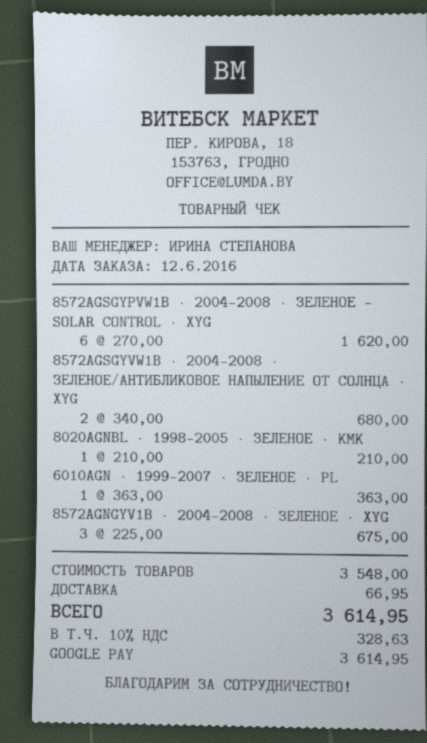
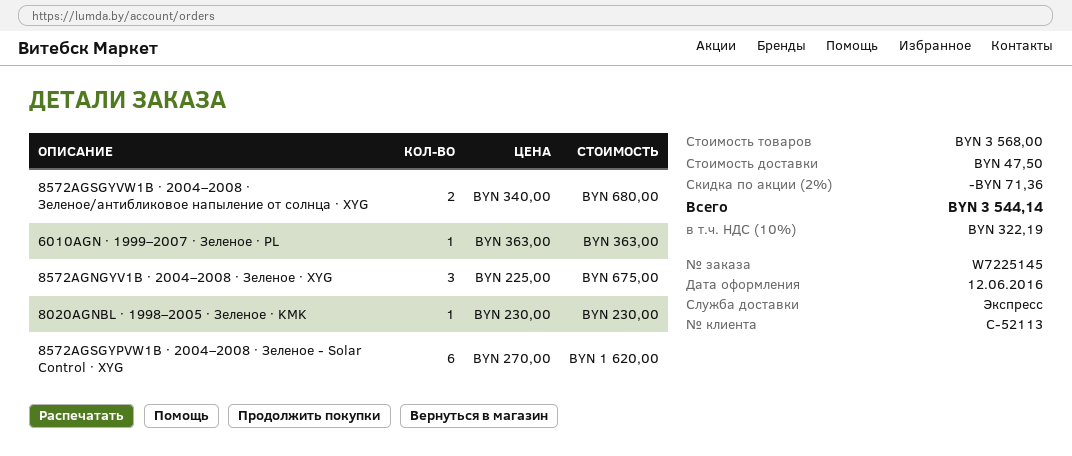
8020AGNBL · 1998–2005 · ЗЕЛЕНОЕ · KMK: 1 x 210.00 = 210.00 -> 1 x 230.00 = 230.00
subtotal: 3548.00 -> 3568.00
discount: none -> 2% = 71.36
shipping: 66.95 -> 47.50
tax: 10% = 328.63 -> 10% = 322.19
total: 3614.95 -> 3544.14

